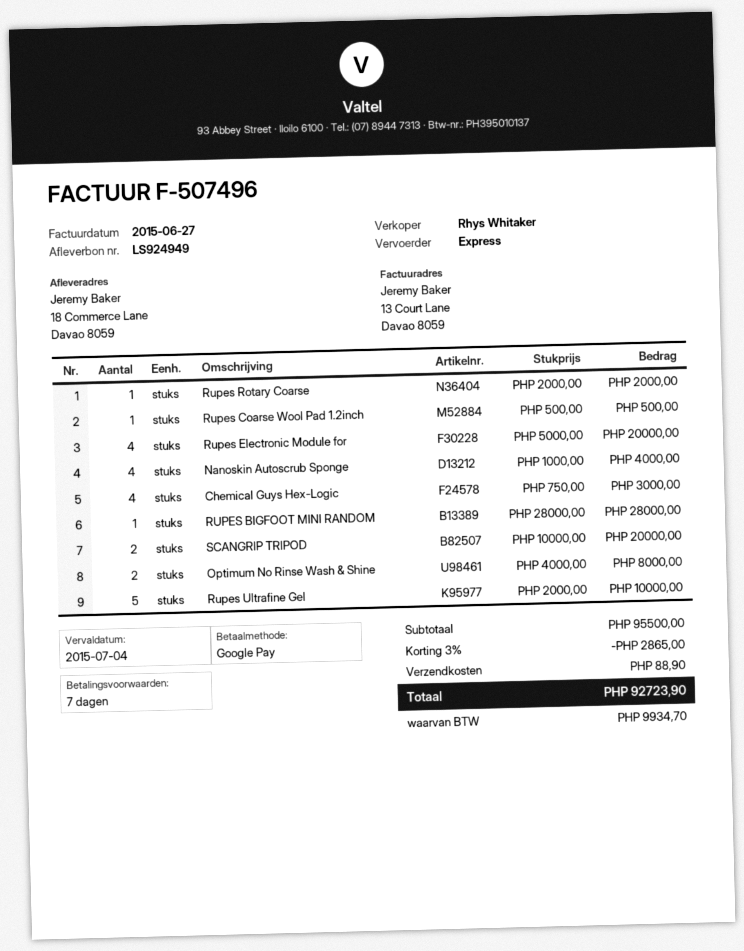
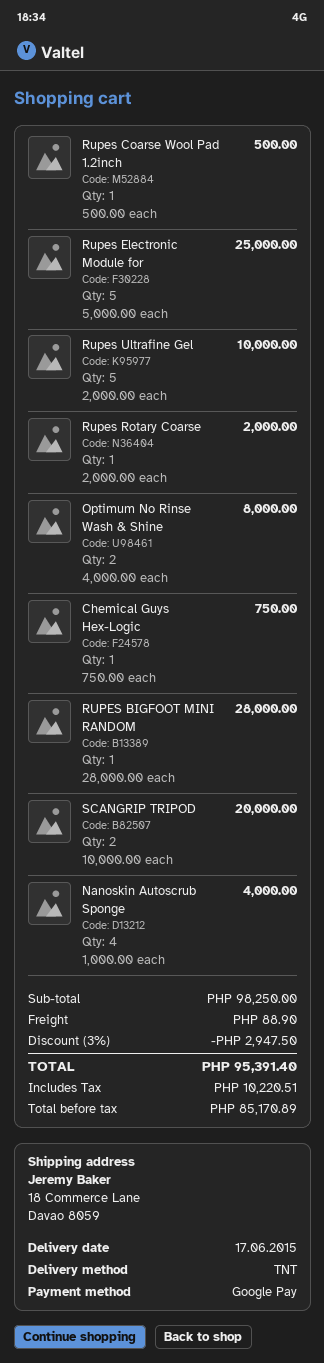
shipping method: express -> TNT
Rupes Electronic Module for: 4 x 5000.00 = 20000.00 -> 5 x 5000.00 = 25000.00
Chemical Guys Hex-Logic: 4 x 750.00 = 3000.00 -> 1 x 750.00 = 750.00
subtotal: 95500.00 -> 98250.00
discount: 3% = 2865.00 -> 3% = 2947.50
tax: 9934.70 -> 10220.51
total: 92723.90 -> 95391.40

